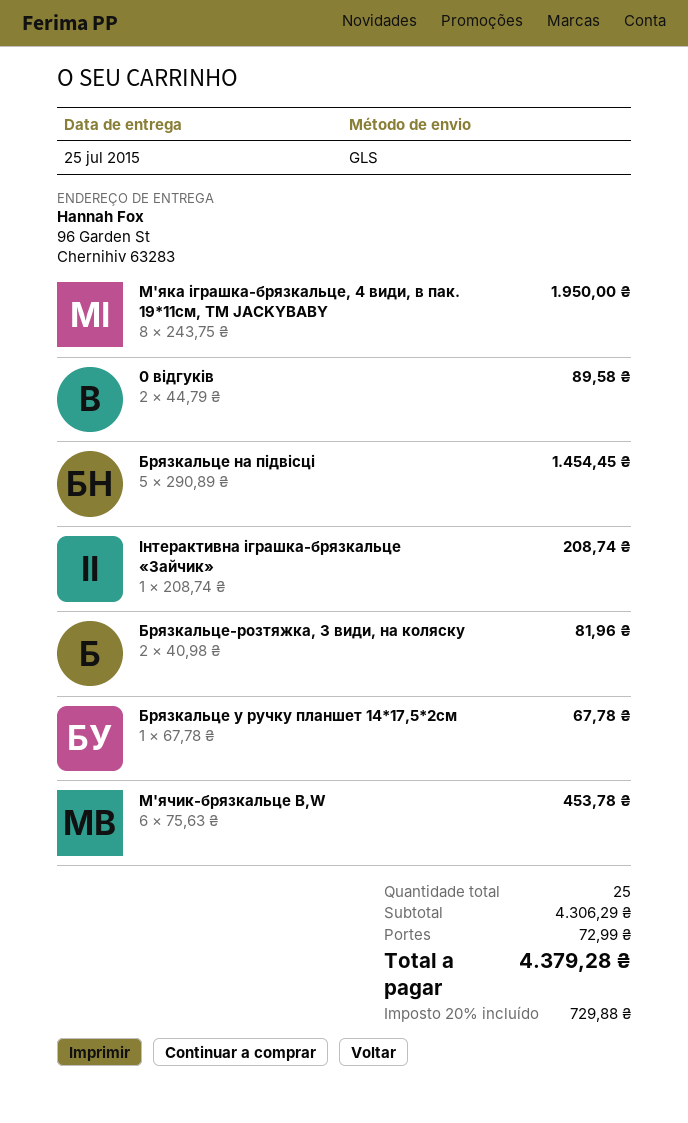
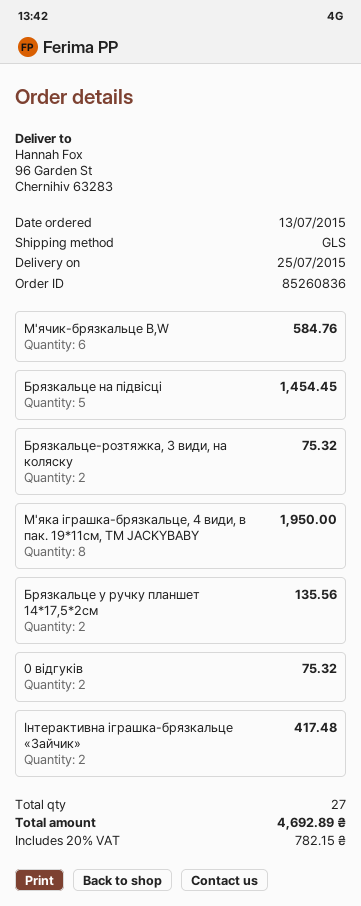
0 відгуків: 2 for 89.58 -> 2 for 75.32
Інтерактивна іграшка-брязкальце «Зайчик»: 1 for 208.74 -> 2 for 417.48
Брязкальце-розтяжка, 3 види, на коляску: 2 for 81.96 -> 2 for 75.32
Брязкальце у ручку планшет 14*17,5*2см: 1 for 67.78 -> 2 for 135.56
М'ячик-брязкальце B,W: 6 for 453.78 -> 6 for 584.76
total quantity: 25 -> 27
shipping: 72.99 -> none
tax: 20% = 729.88 -> 20% = 782.15
total: 4379.28 -> 4692.89

